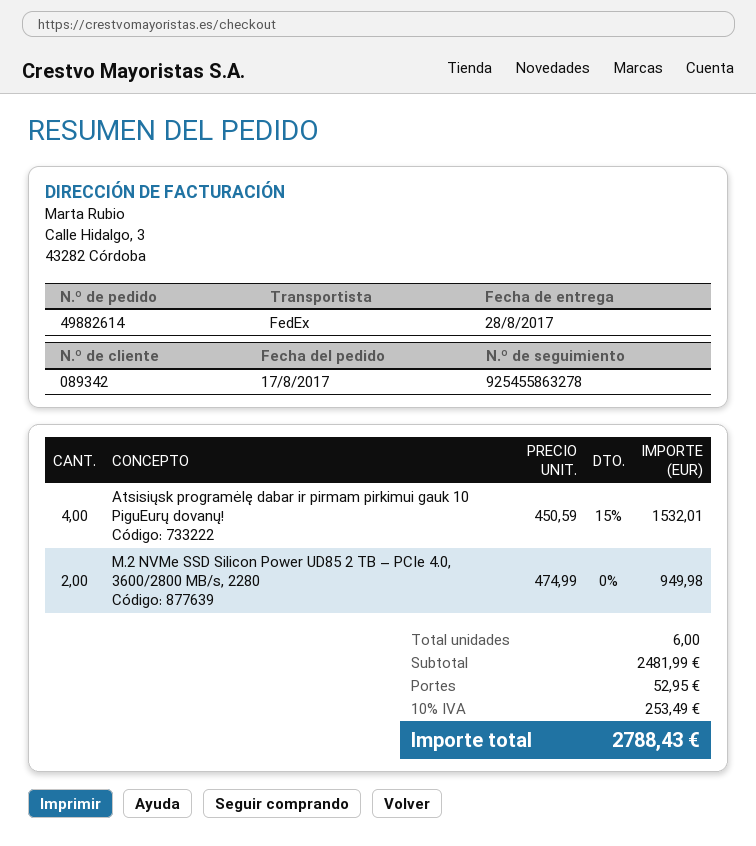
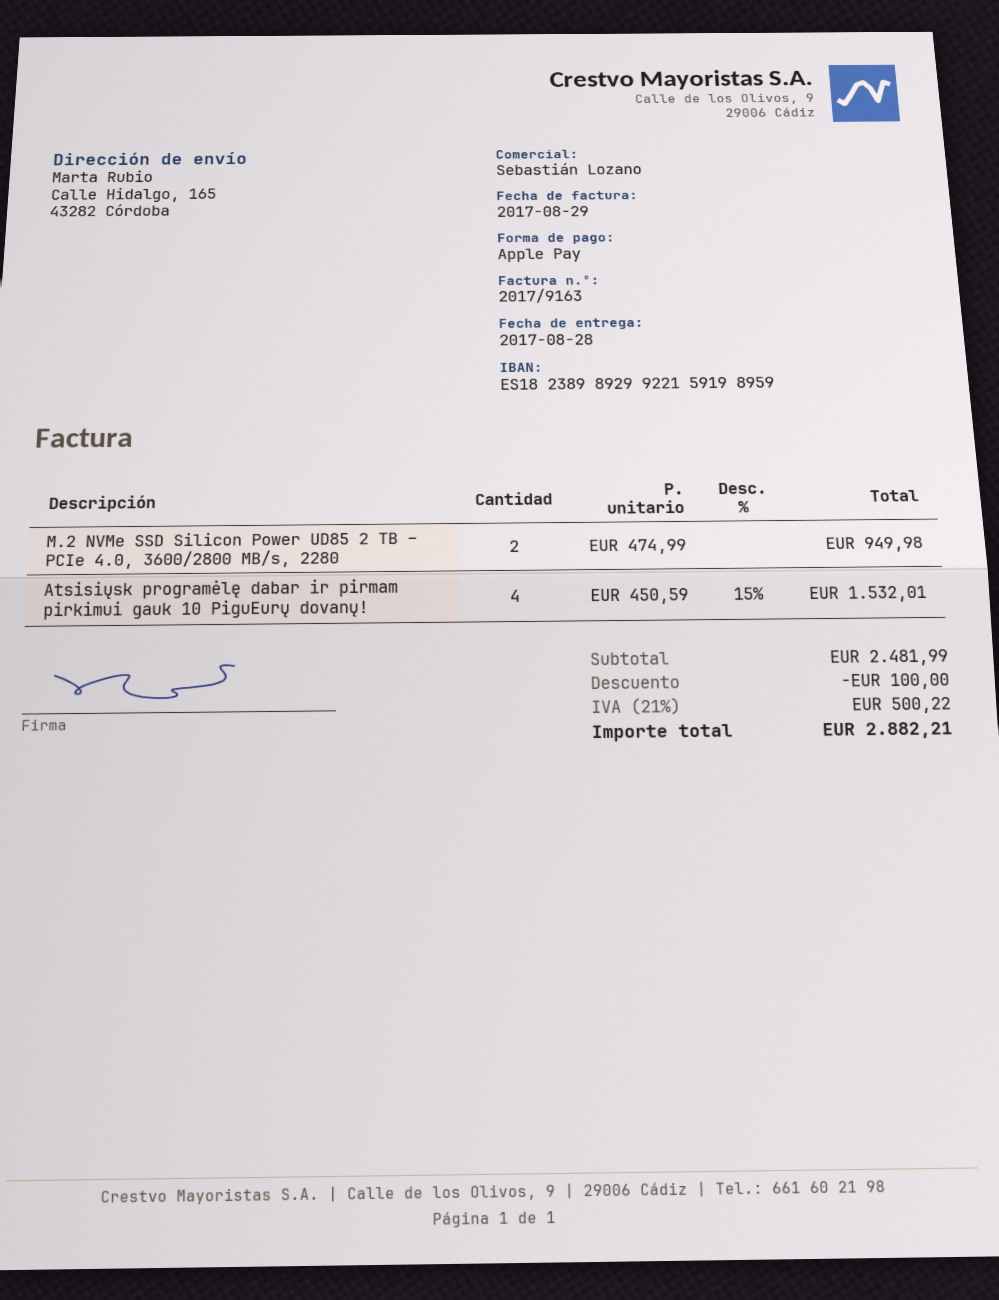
discount: none -> 100.00
shipping: 52.95 -> none
tax: 10% = 253.49 -> 21% = 500.22
total: 2788.43 -> 2882.21

